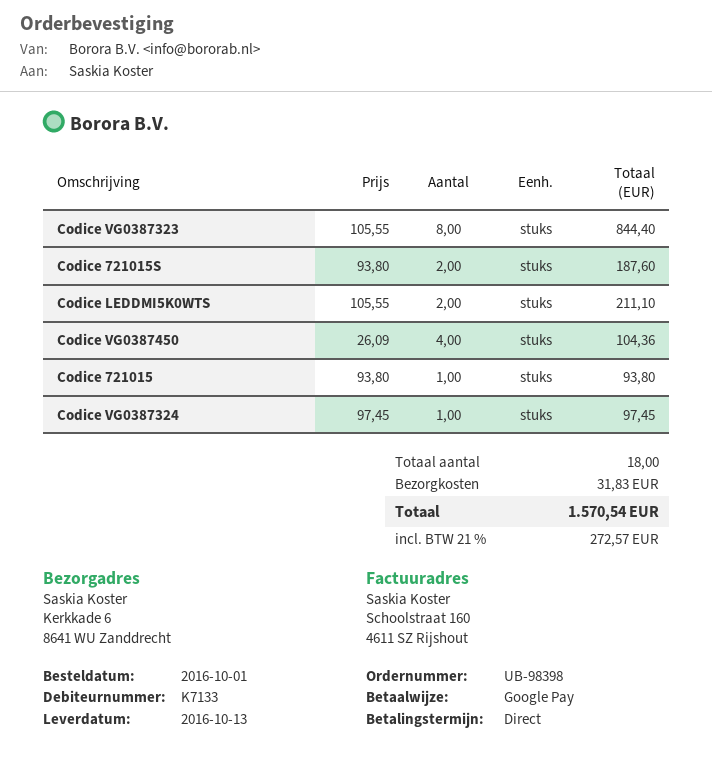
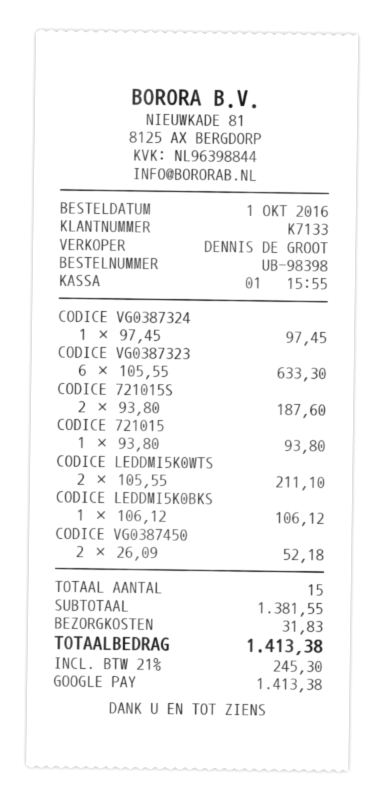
Codice VG0387323: 8 x 105.55 = 844.40 -> 6 x 105.55 = 633.30
Codice VG0387450: 4 x 26.09 = 104.36 -> 2 x 26.09 = 52.18
CODICE LEDDMI5K0BKS: none -> 1 x 106.12 = 106.12
total quantity: 18 -> 15
tax: 21% = 272.57 -> 21% = 245.30
total: 1570.54 -> 1413.38

